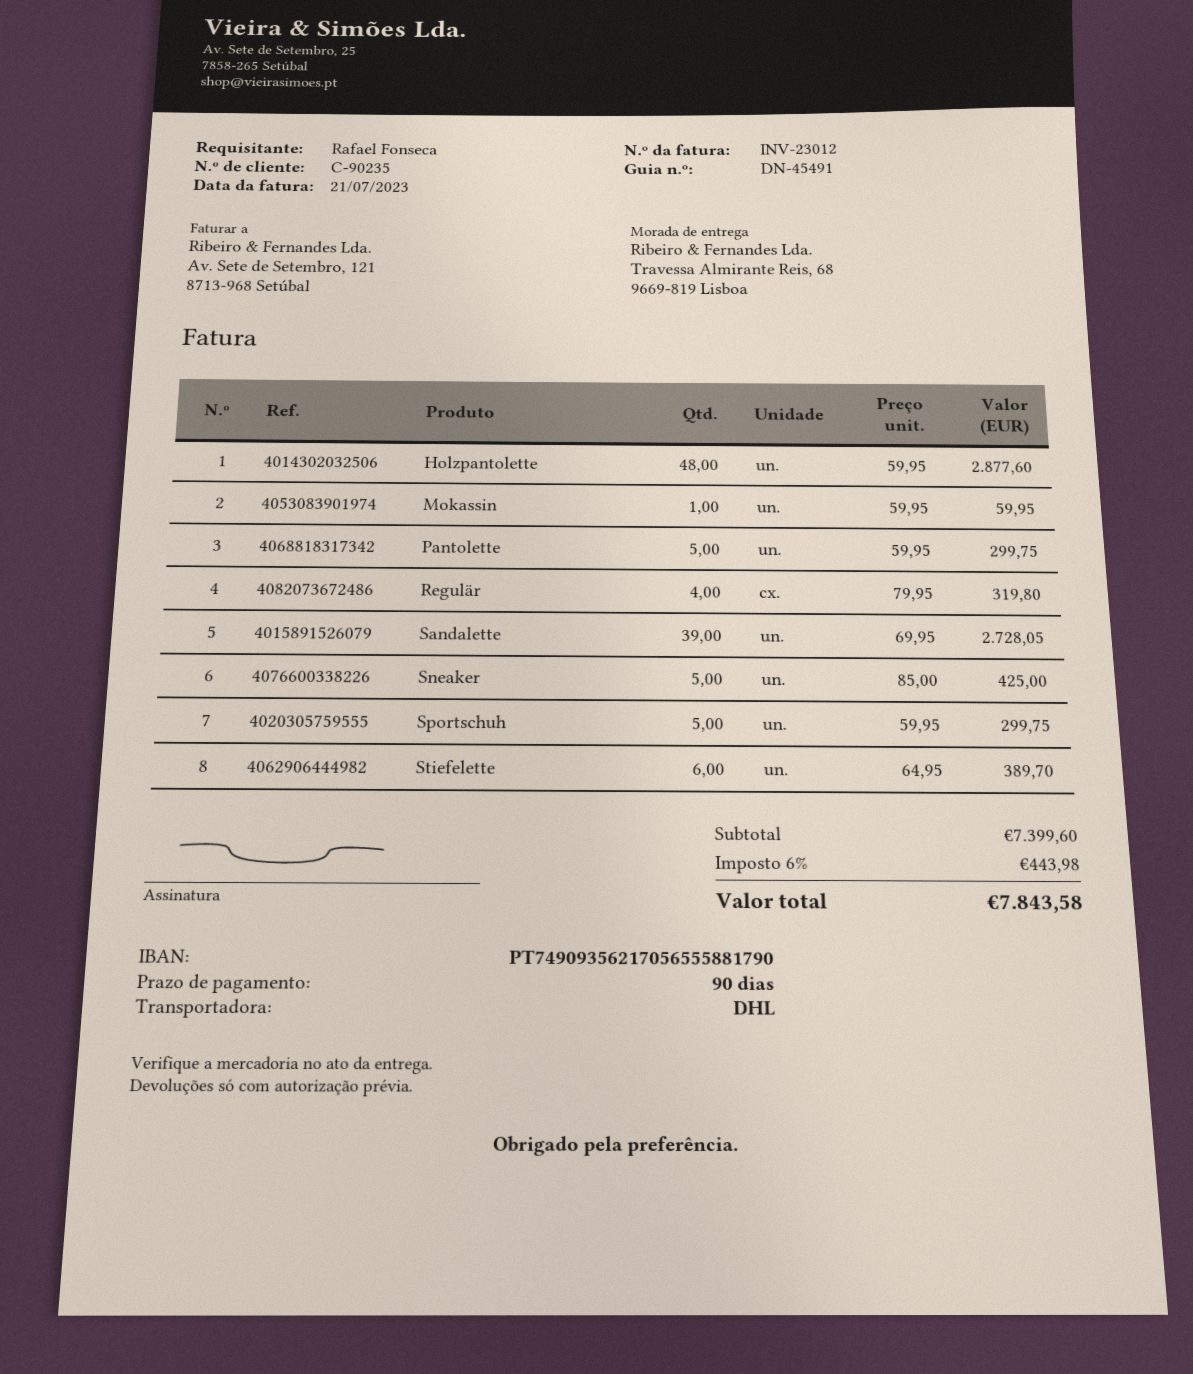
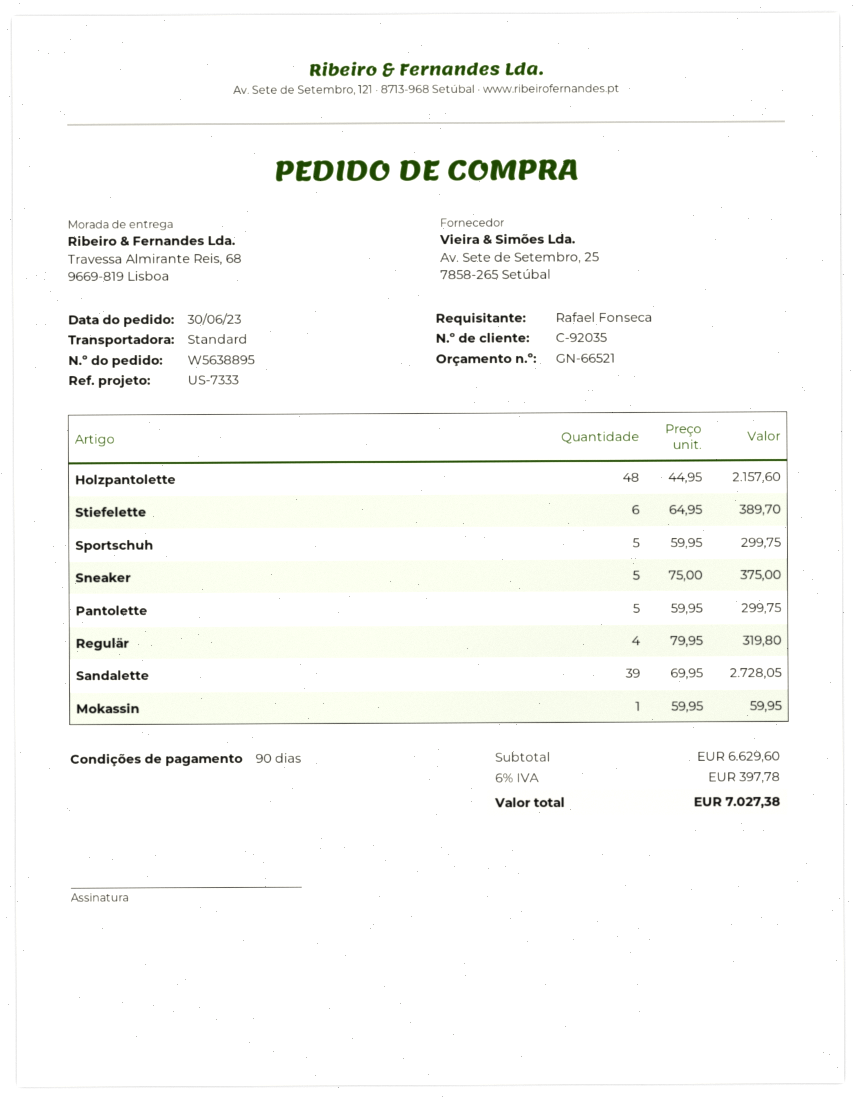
customer number: C-90235 -> C-92035
shipping method: DHL -> standard
Holzpantolette: 48 x 59.95 = 2877.60 -> 48 x 44.95 = 2157.60
Sneaker: 5 x 85.00 = 425.00 -> 5 x 75.00 = 375.00
subtotal: 7399.60 -> 6629.60
tax: 6% = 443.98 -> 6% = 397.78
total: 7843.58 -> 7027.38

